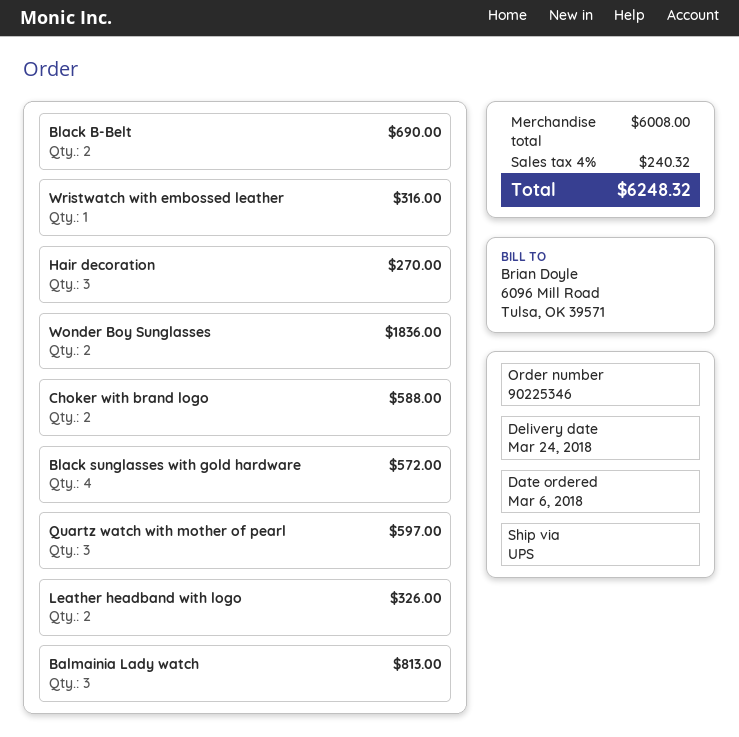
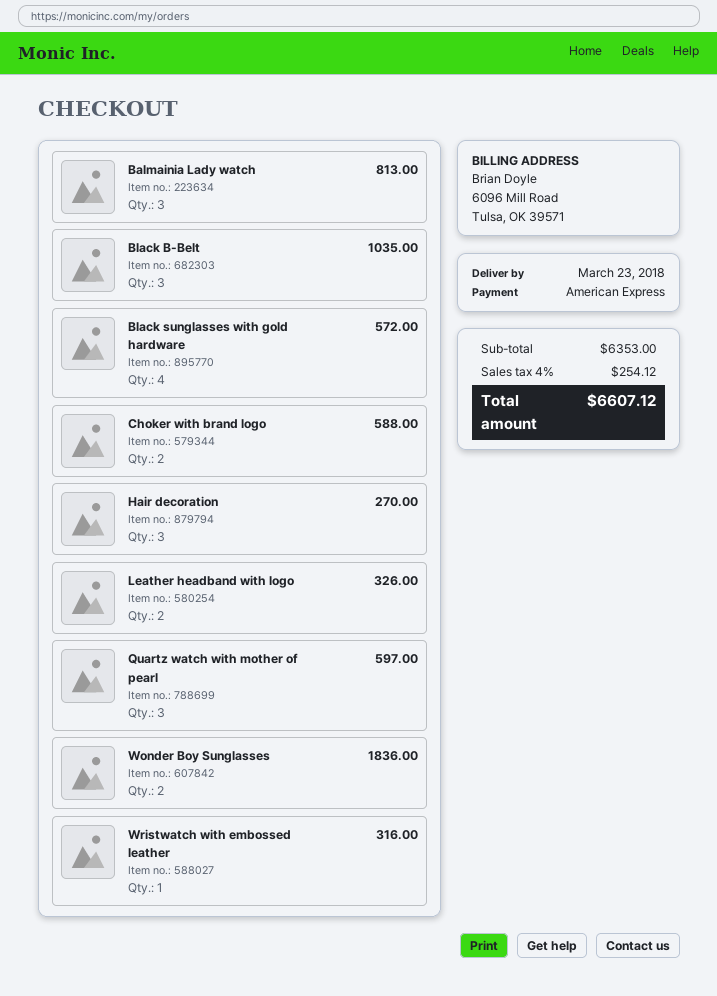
delivery date: 2018-03-24 -> 2018-03-23
Black B-Belt: 2 for 690.00 -> 3 for 1035.00
subtotal: 6008.00 -> 6353.00
tax: 4% = 240.32 -> 4% = 254.12
total: 6248.32 -> 6607.12

